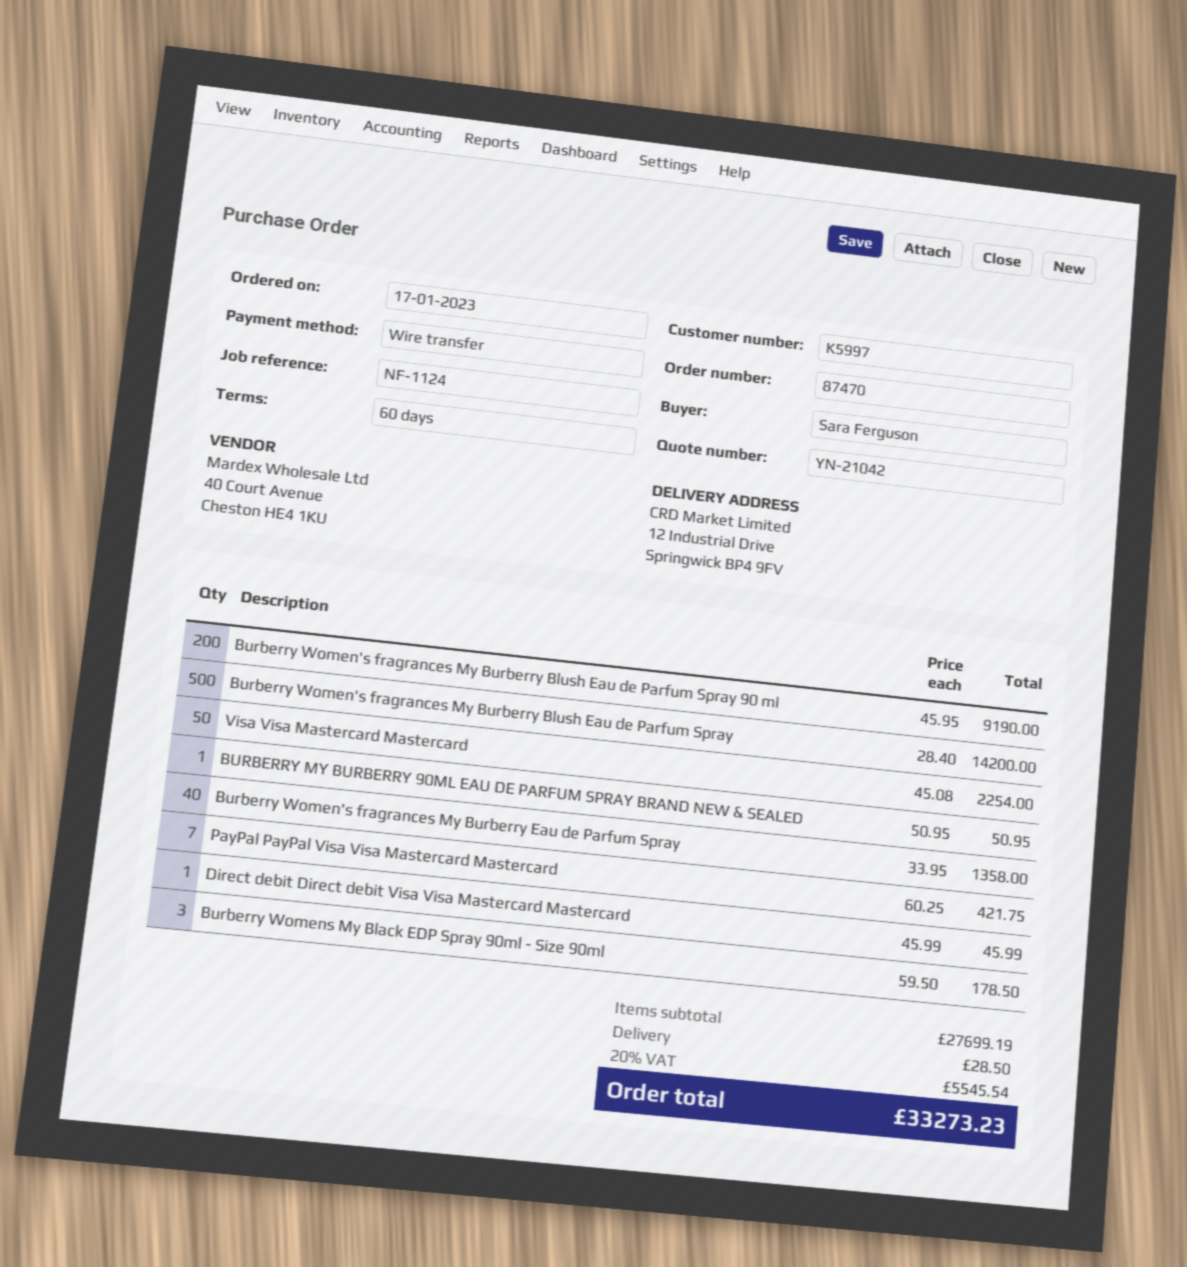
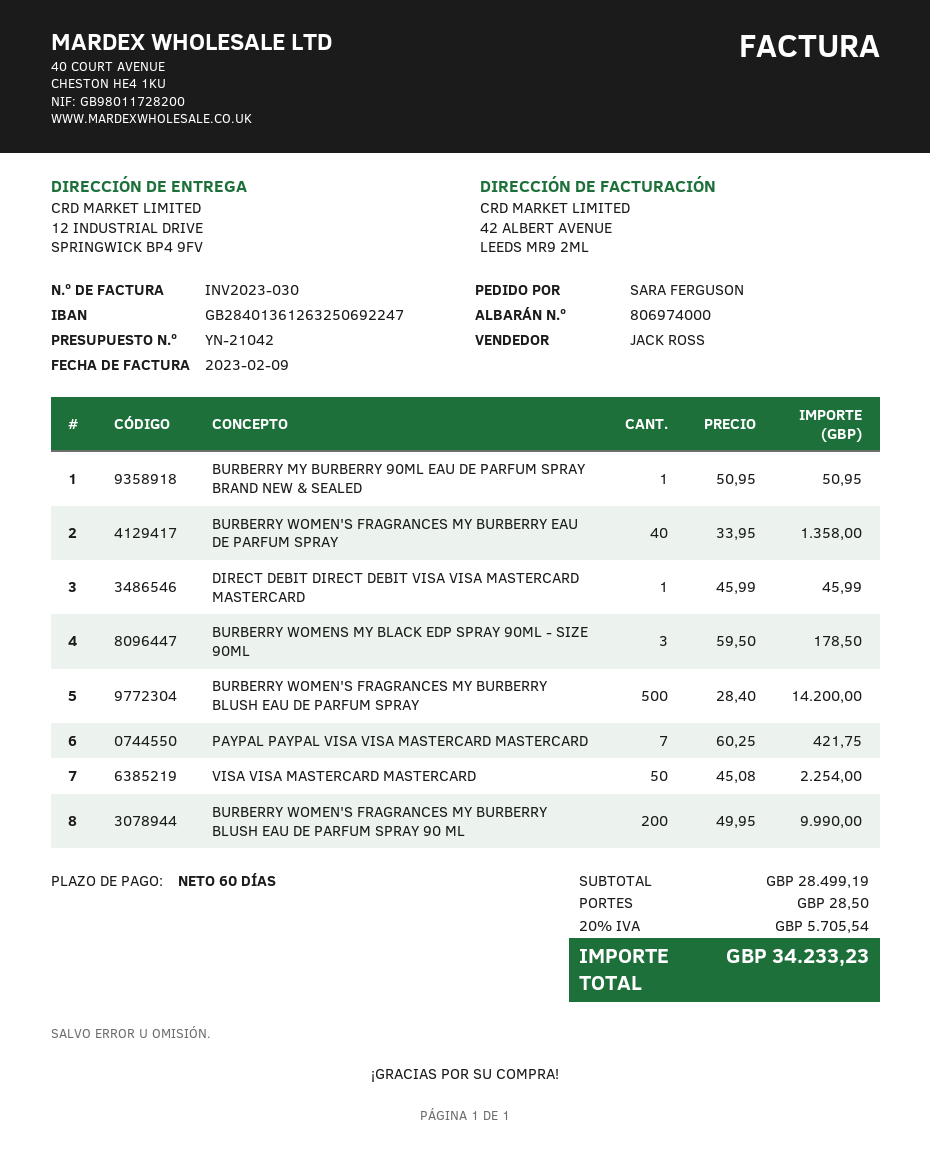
Burberry Women's fragrances My Burberry Blush Eau de Parfum Spray 90 ml: 200 x 45.95 = 9190.00 -> 200 x 49.95 = 9990.00
subtotal: 27699.19 -> 28499.19
tax: 20% = 5545.54 -> 20% = 5705.54
total: 33273.23 -> 34233.23

